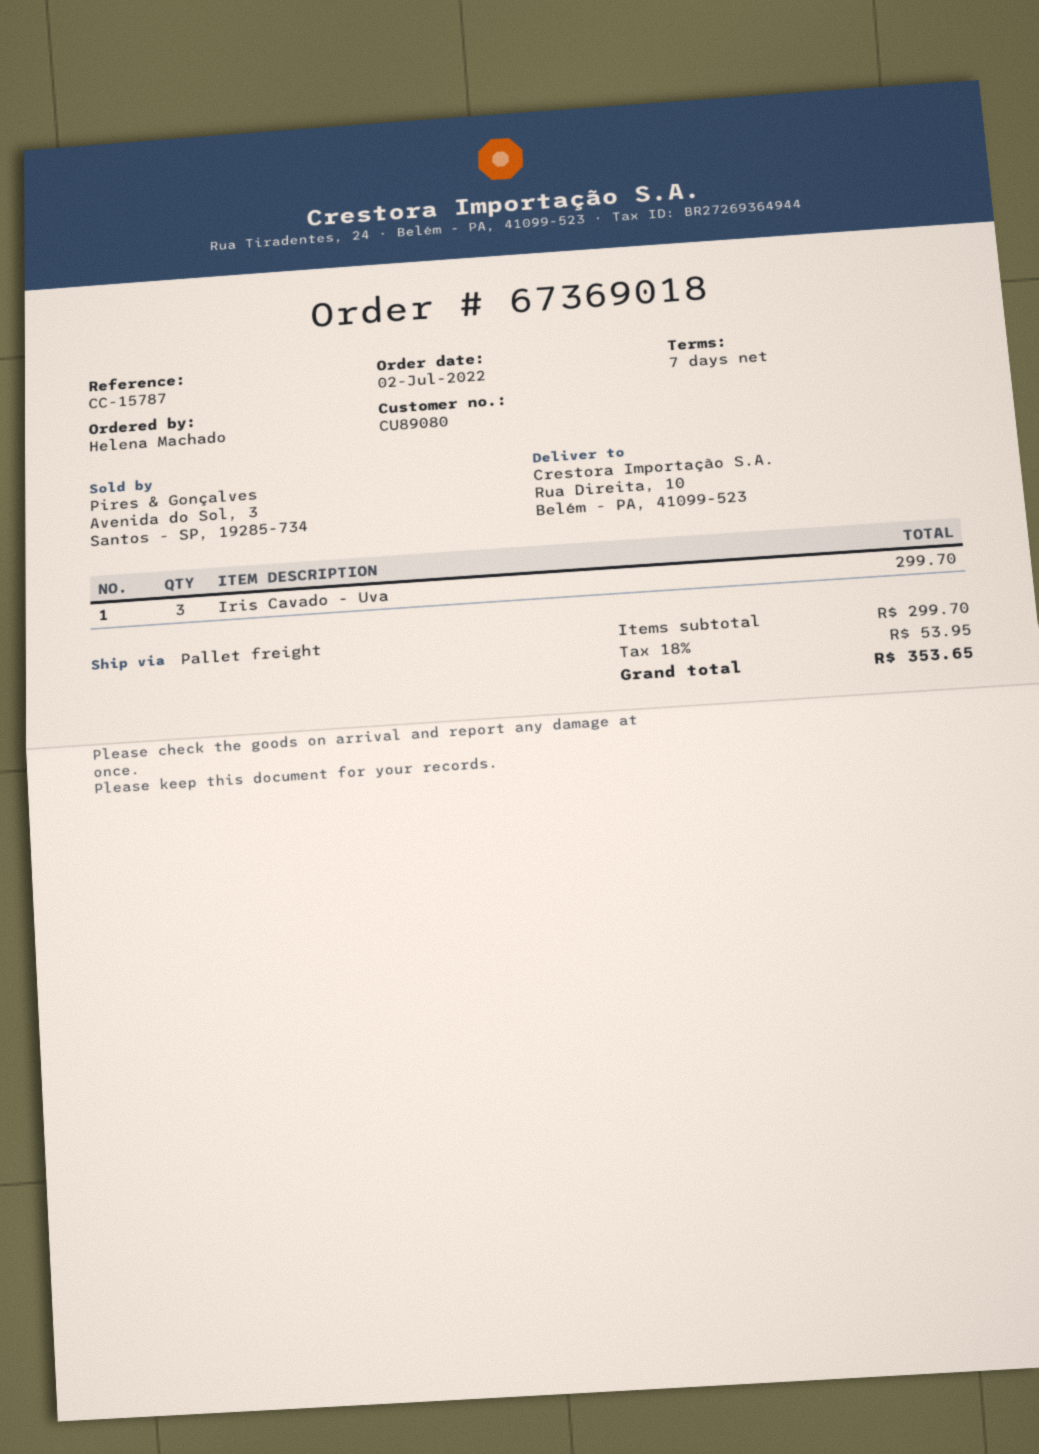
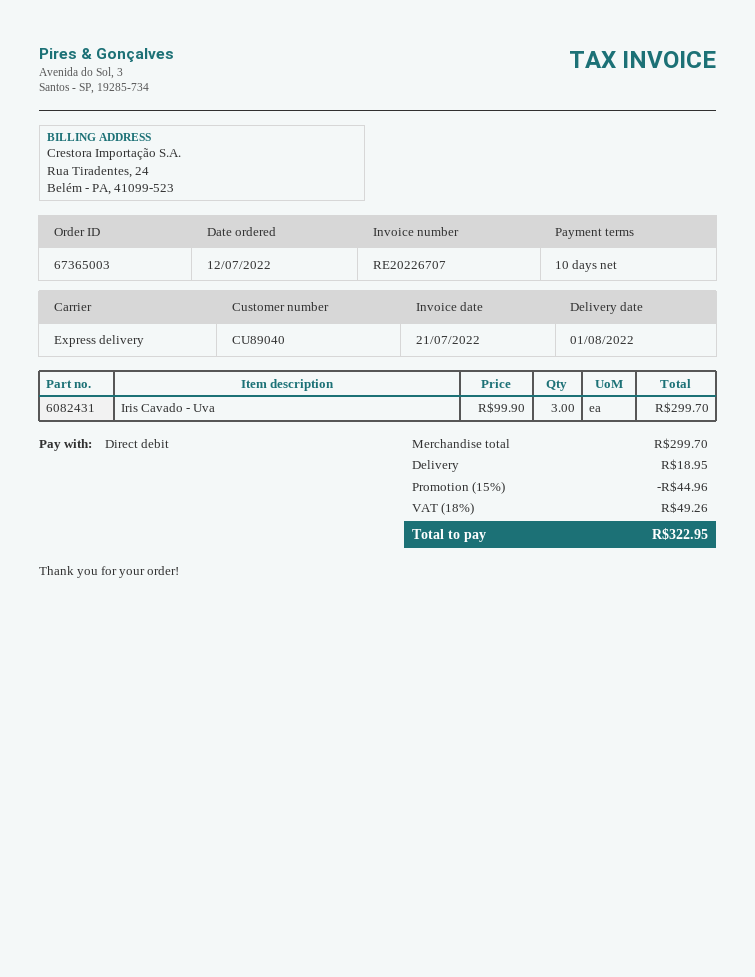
order number: 67369018 -> 67365003
order date: 2022-07-02 -> 2022-07-12
payment terms: 7 days -> 10 days
customer number: CU89080 -> CU89040
shipping method: pallet freight -> express
discount: none -> 15% = 44.96
shipping: none -> 18.95
tax: 18% = 53.95 -> 18% = 49.26
total: 353.65 -> 322.95

